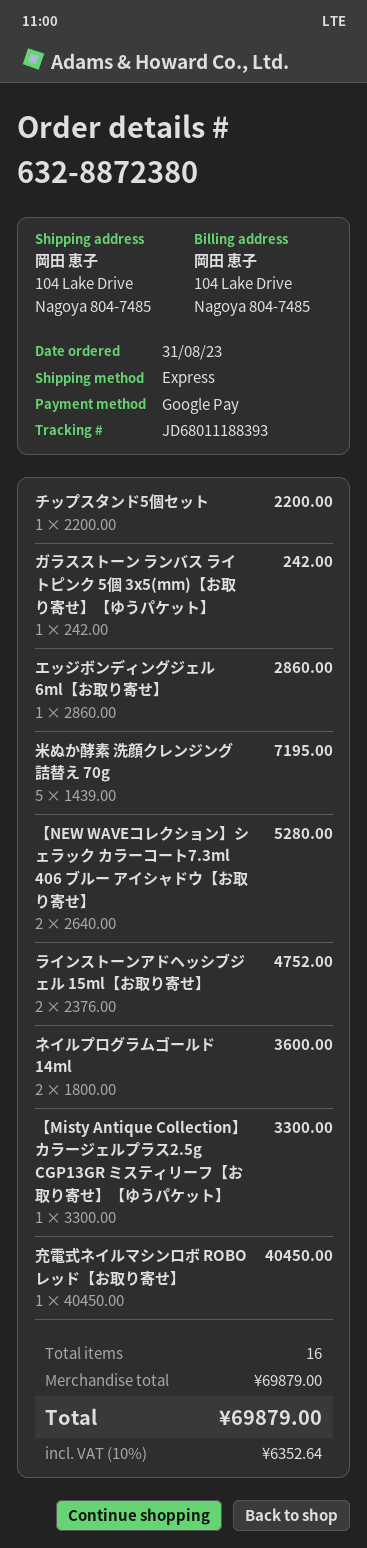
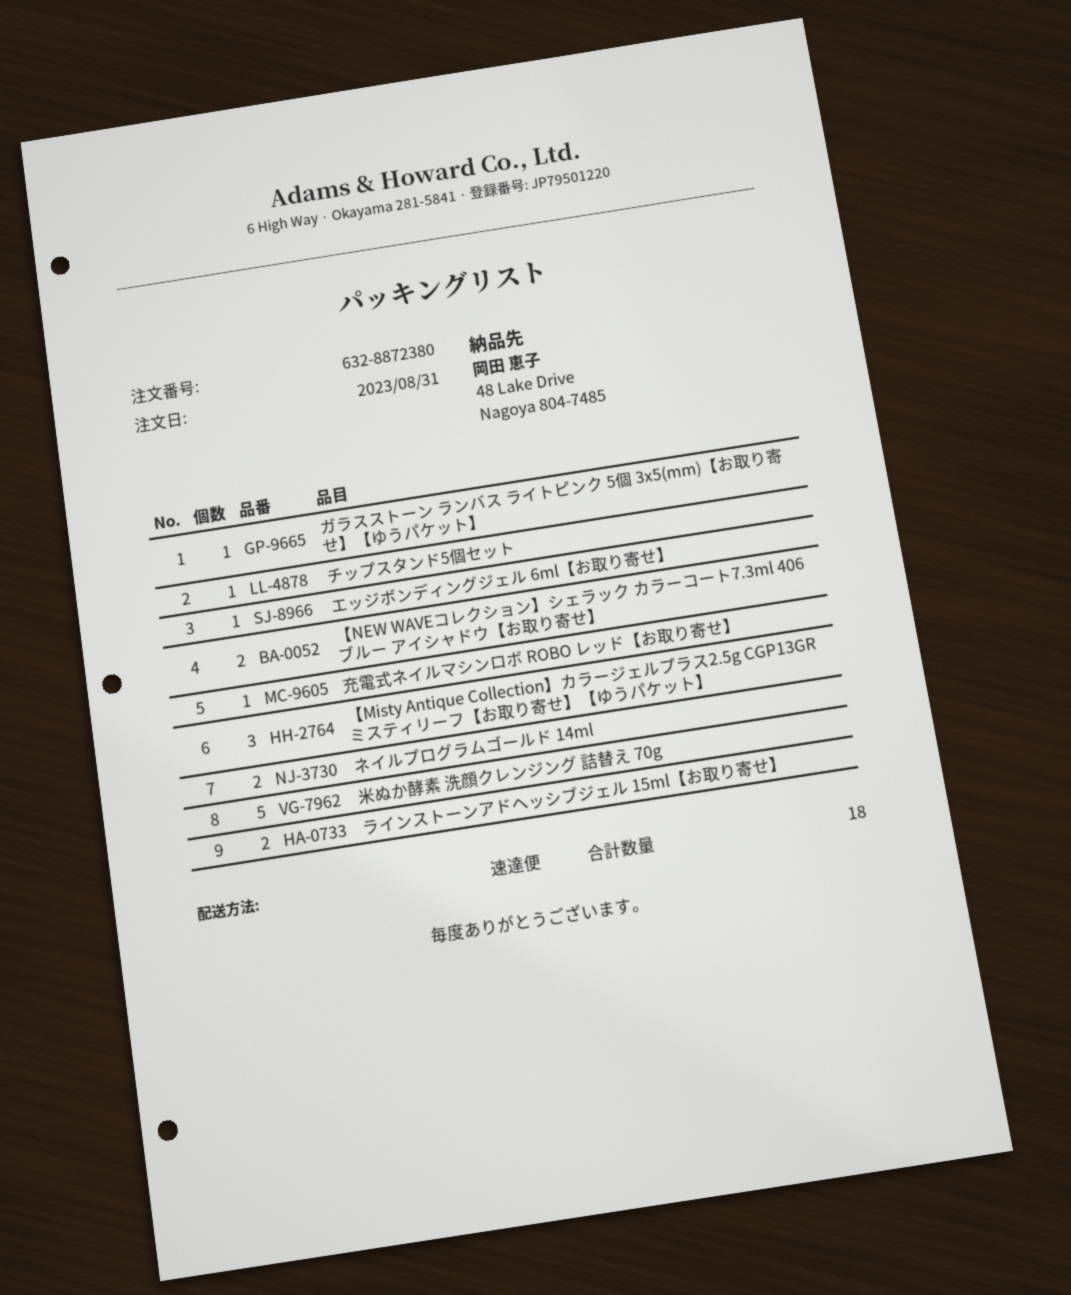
ship to: 104 Lake Drive, Nagoya 804-7485 -> 48 Lake Drive, Nagoya 804-7485
【Misty Antique Collection】カラージェルプラス2.5g CGP13GR ミスティリーフ【お取り寄せ】【ゆうパケット】: 1 -> 3
total quantity: 16 -> 18

